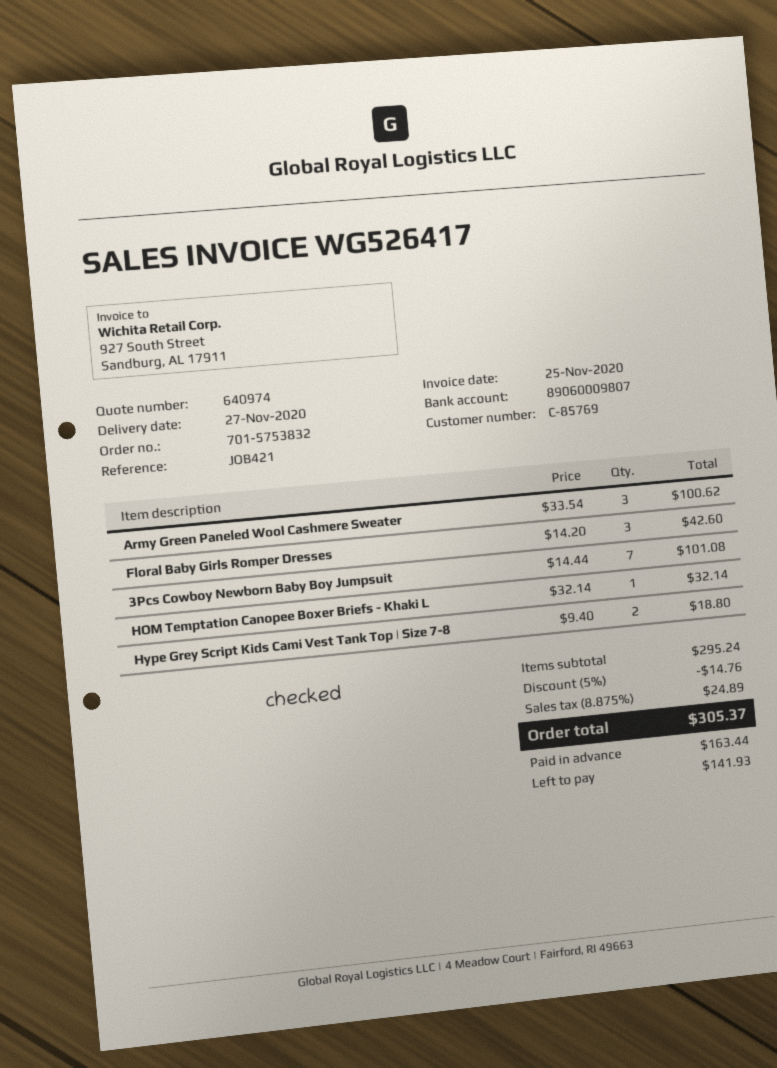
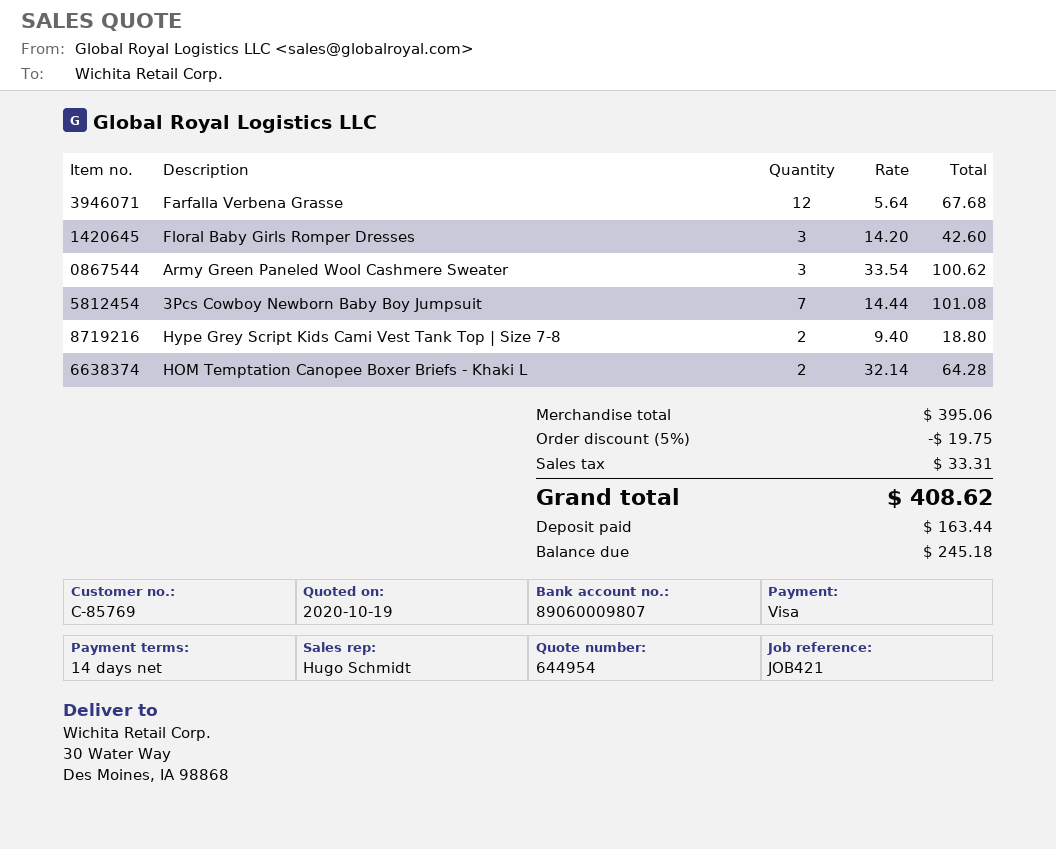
quote number: 640974 -> 644954
HOM Temptation Canopee Boxer Briefs - Khaki L: 1 x 32.14 = 32.14 -> 2 x 32.14 = 64.28
Farfalla Verbena Grasse: none -> 12 x 5.64 = 67.68
subtotal: 295.24 -> 395.06
discount: 5% = 14.76 -> 5% = 19.75
tax: 24.89 -> 33.31
total: 305.37 -> 408.62
balance: 141.93 -> 245.18

